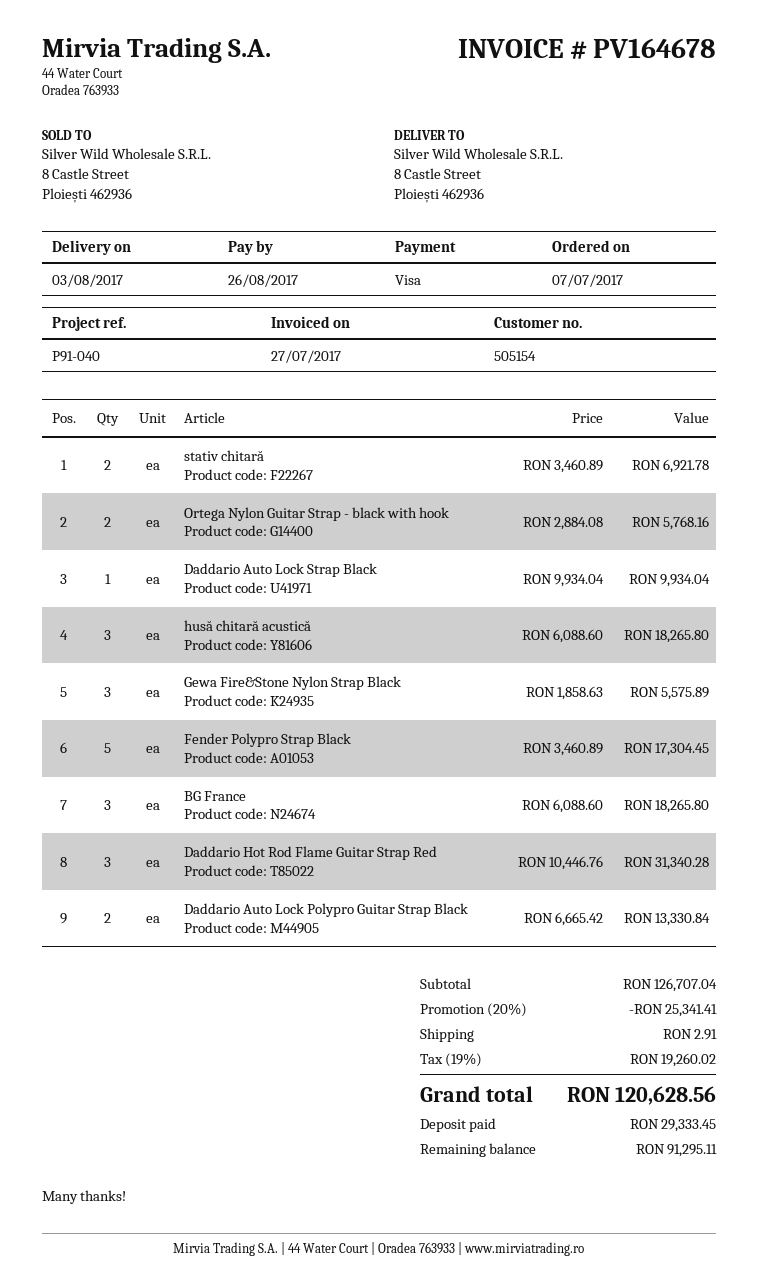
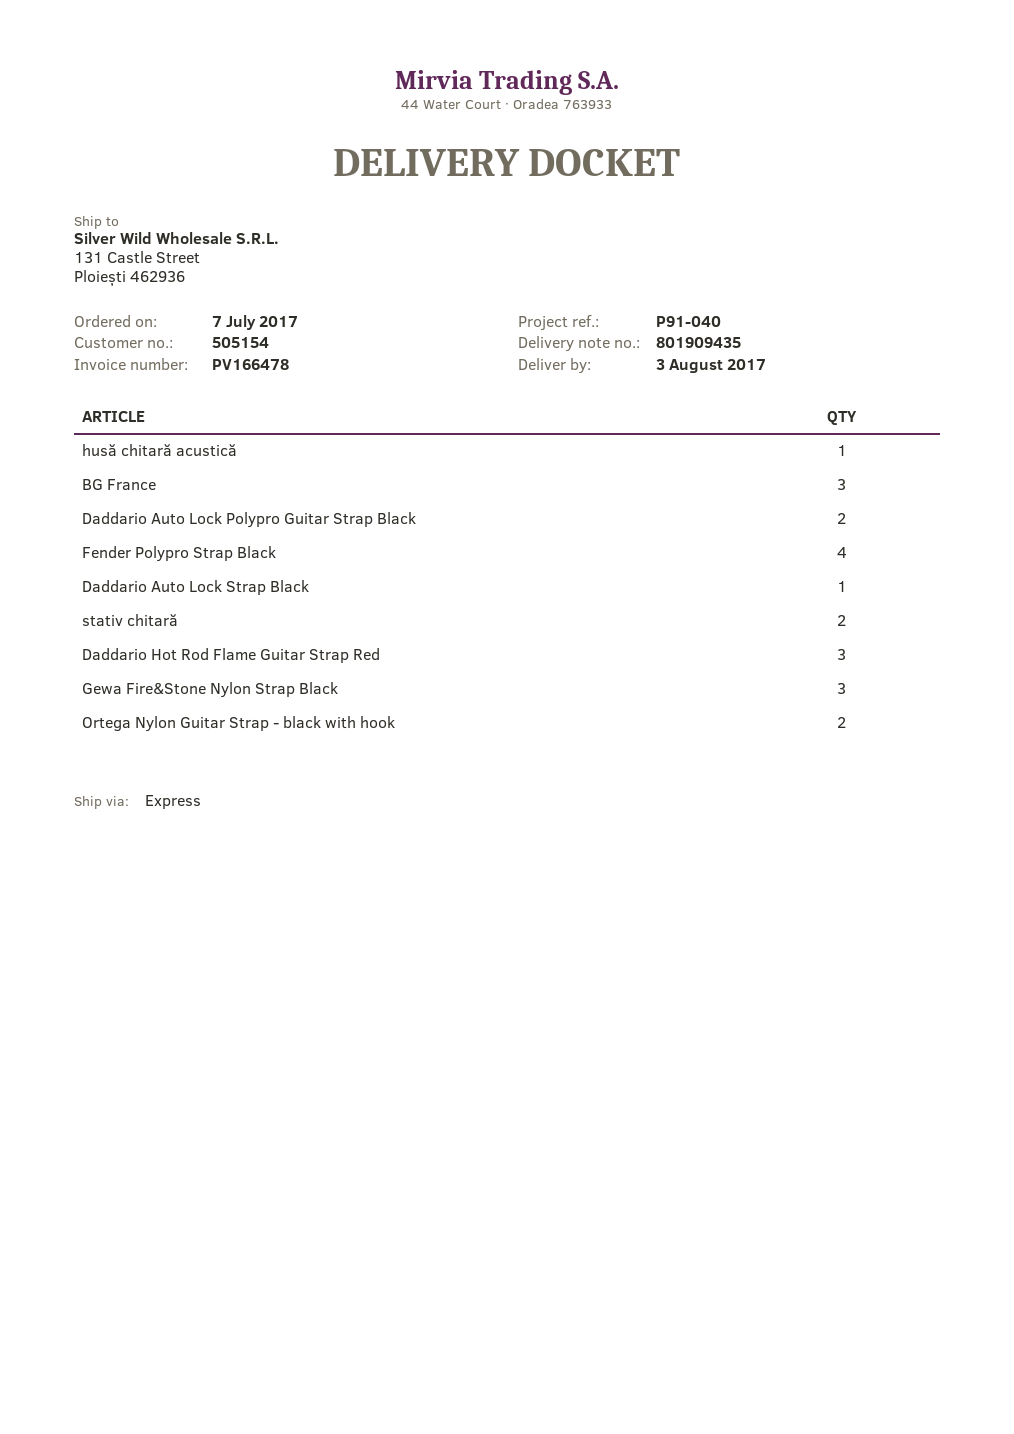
invoice number: PV164678 -> PV166478
ship to: 8 Castle Street, Ploiești 462936 -> 131 Castle Street, Ploiești 462936
husă chitară acustică: 3 -> 1
Fender Polypro Strap Black: 5 -> 4

